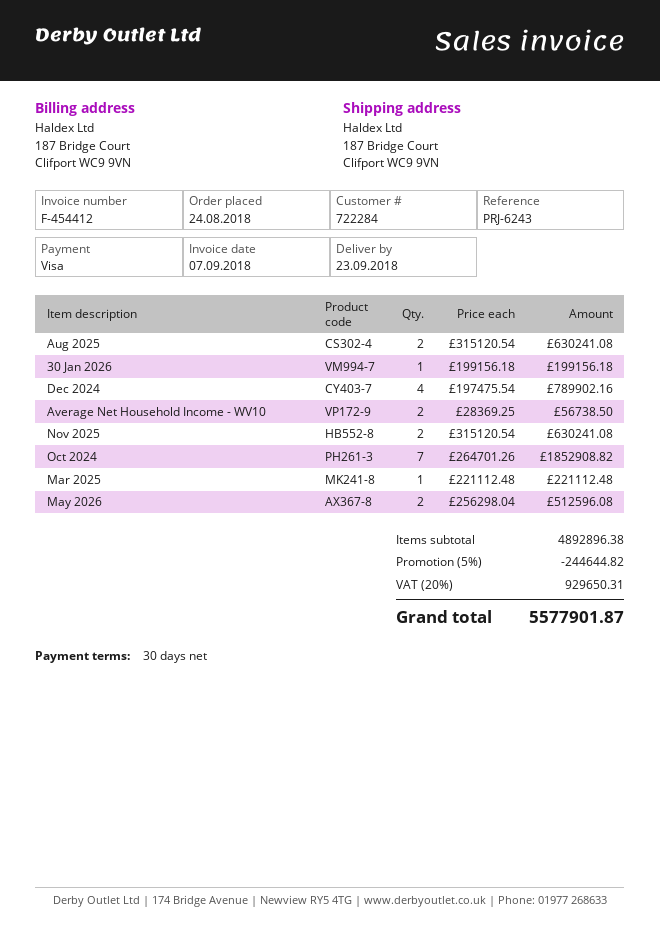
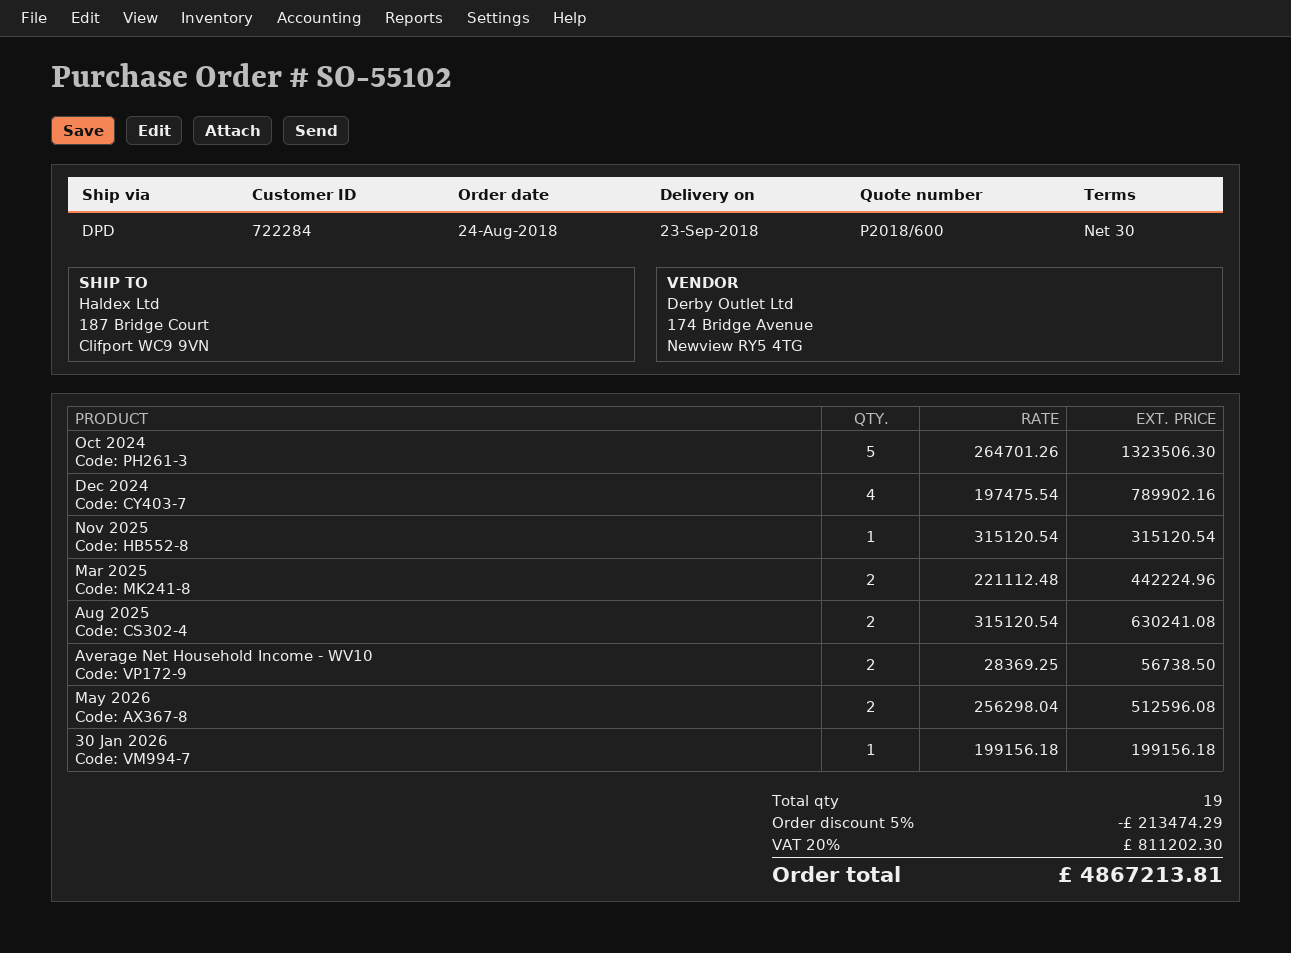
Nov 2025: 2 x 315120.54 = 630241.08 -> 1 x 315120.54 = 315120.54
Oct 2024: 7 x 264701.26 = 1852908.82 -> 5 x 264701.26 = 1323506.30
Mar 2025: 1 x 221112.48 = 221112.48 -> 2 x 221112.48 = 442224.96
discount: 5% = 244644.82 -> 5% = 213474.29
tax: 20% = 929650.31 -> 20% = 811202.30
total: 5577901.87 -> 4867213.81

